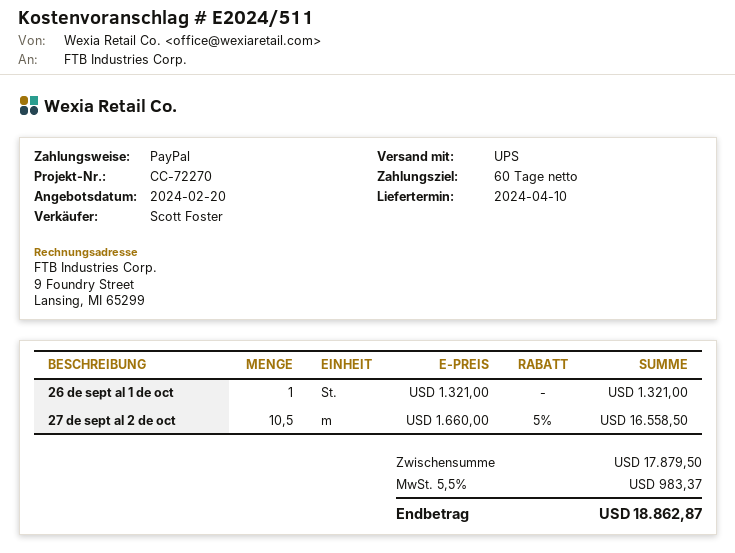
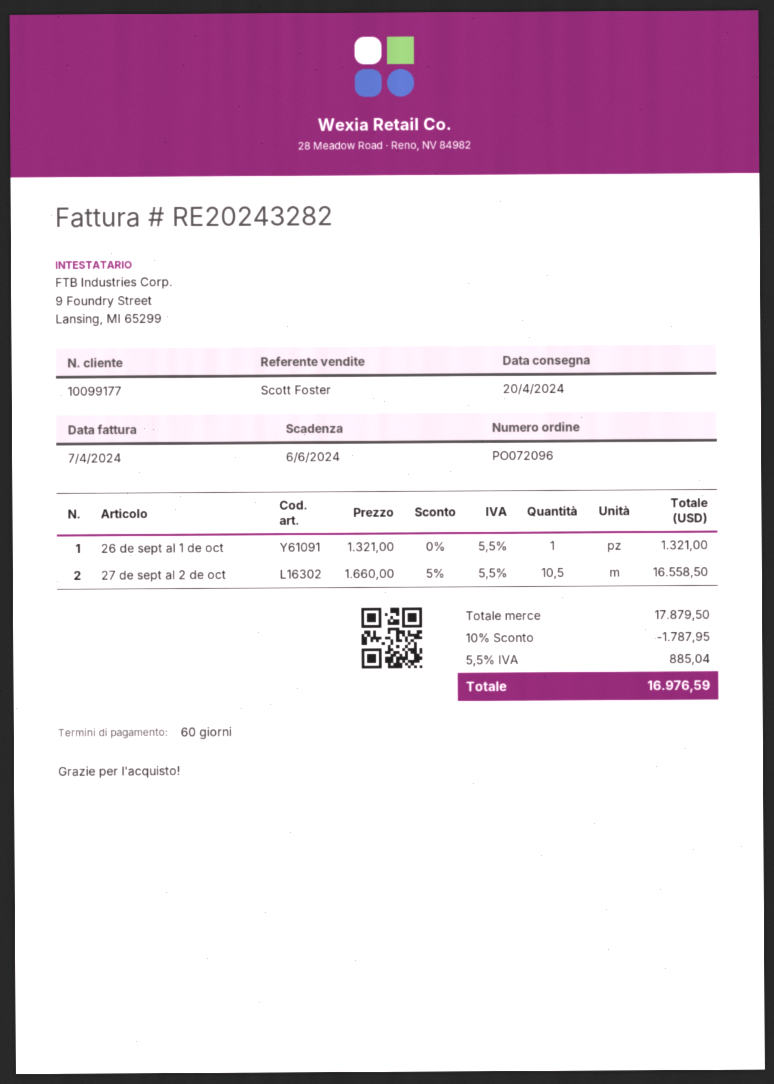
delivery date: 2024-04-10 -> 2024-04-20
discount: none -> 10% = 1787.95
tax: 5.5% = 983.37 -> 5.5% = 885.04
total: 18862.87 -> 16976.59

